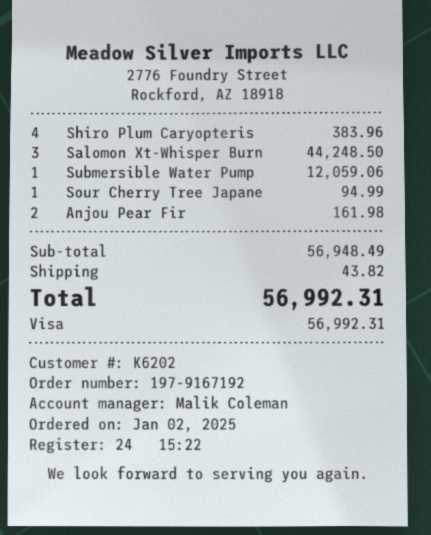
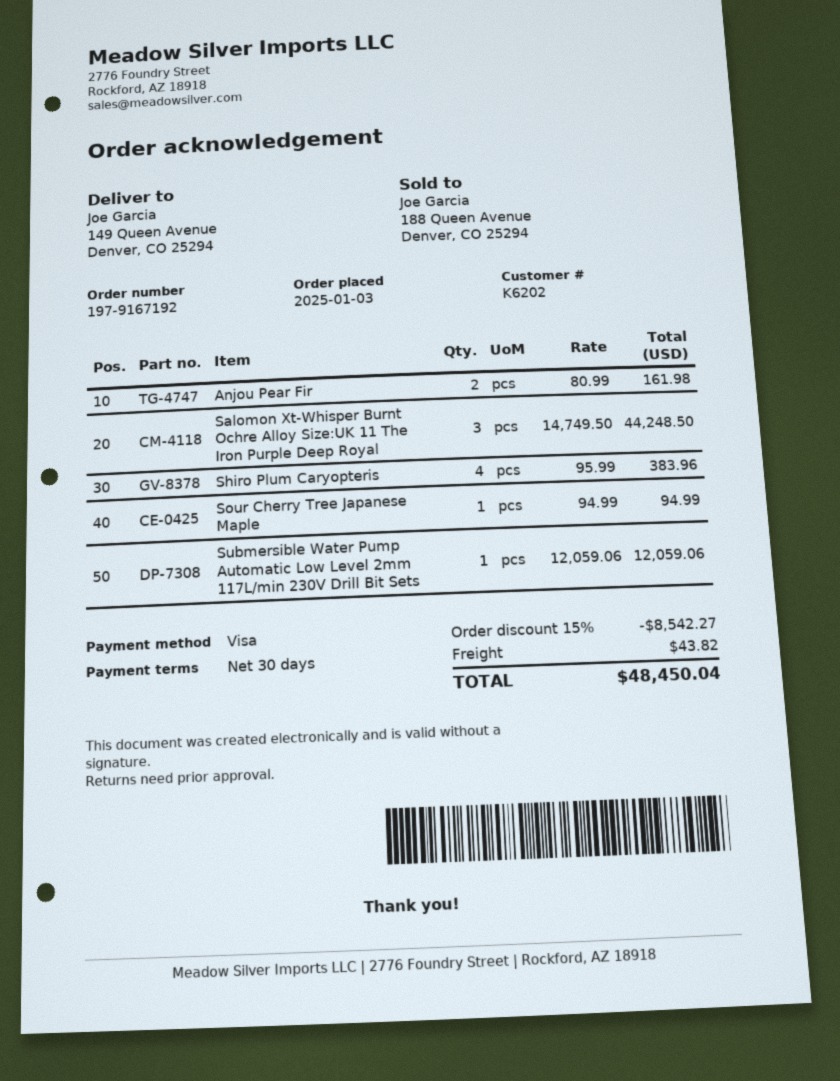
order date: 2025-01-02 -> 2025-01-03
discount: none -> 15% = 8542.27
total: 56992.31 -> 48450.04

